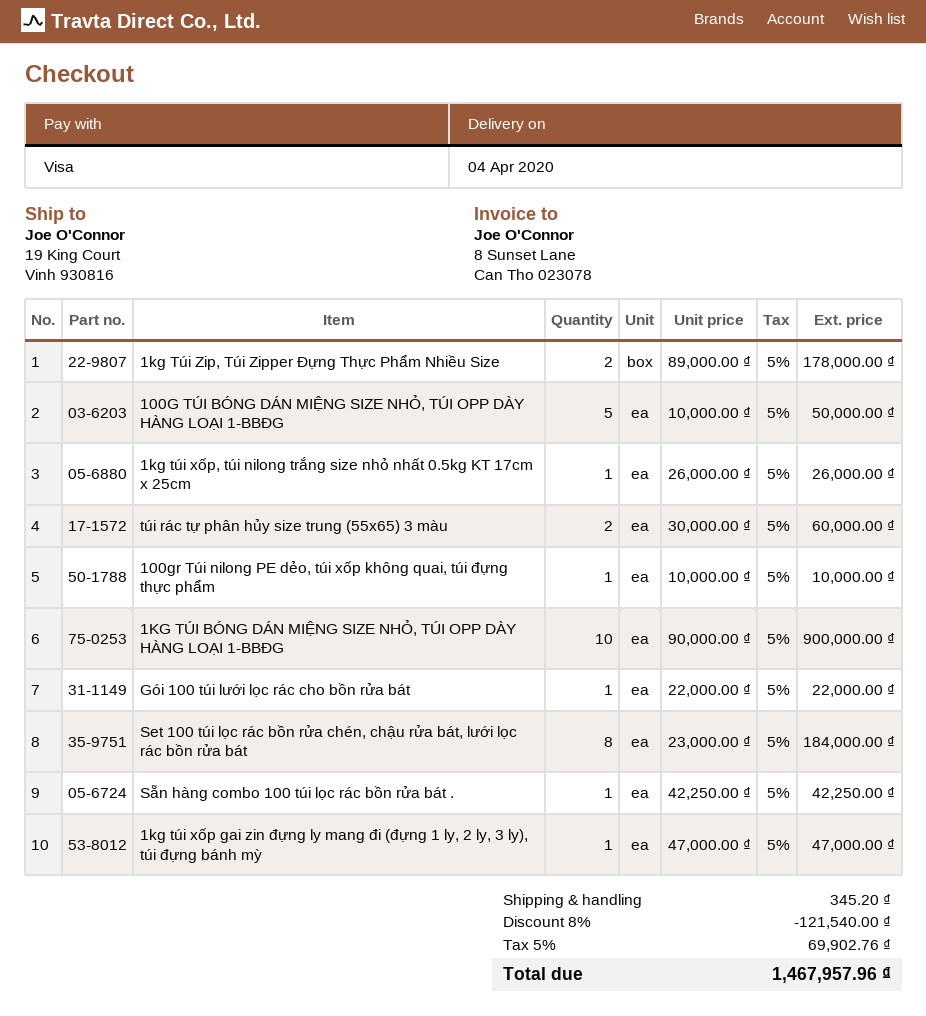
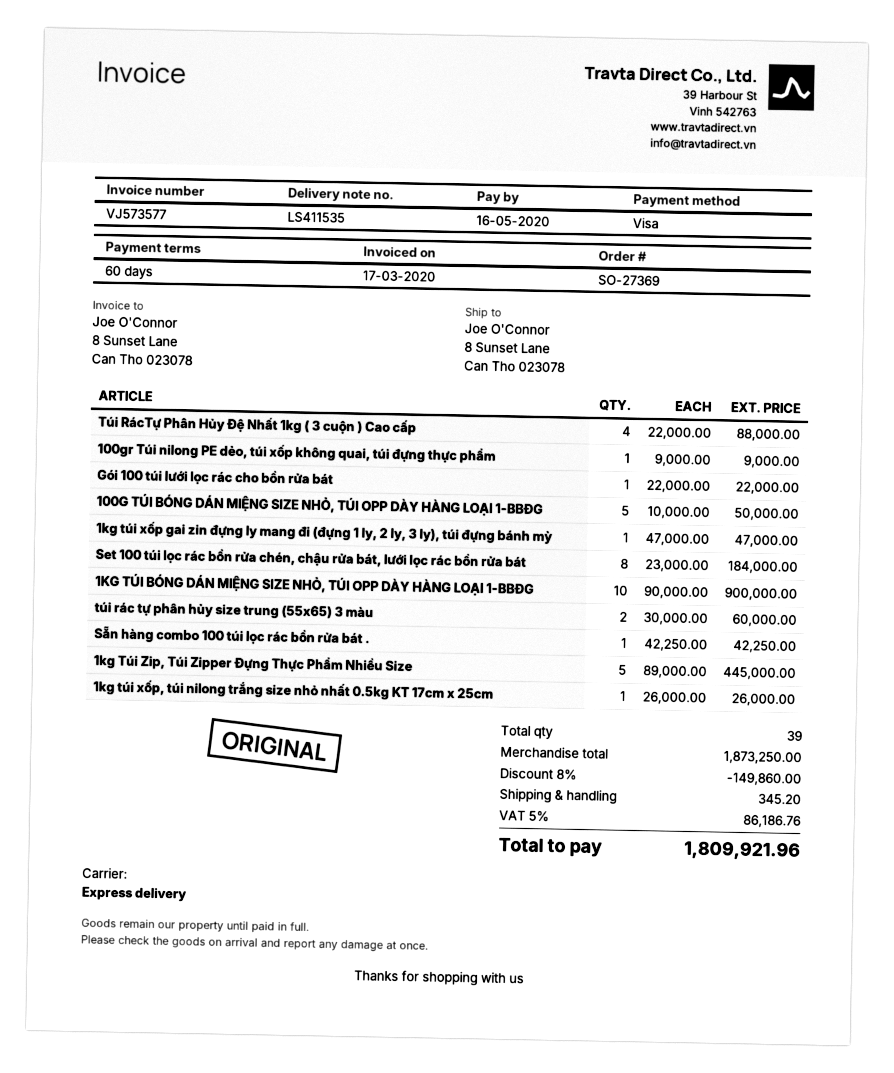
ship to: 19 King Court, Vinh 930816 -> 8 Sunset Lane, Can Tho 023078
1kg Túi Zip, Túi Zipper Đựng Thực Phẩm Nhiều Size: 2 x 89000.00 = 178000.00 -> 5 x 89000.00 = 445000.00
100gr Túi nilong PE dẻo, túi xốp không quai, túi đựng thực phẩm: 1 x 10000.00 = 10000.00 -> 1 x 9000.00 = 9000.00
Túi RácTự Phân Hủy Đệ Nhất 1kg ( 3 cuộn ) Cao cấp: none -> 4 x 22000.00 = 88000.00
discount: 8% = 121540.00 -> 8% = 149860.00
tax: 5% = 69902.76 -> 5% = 86186.76
total: 1467957.96 -> 1809921.96

